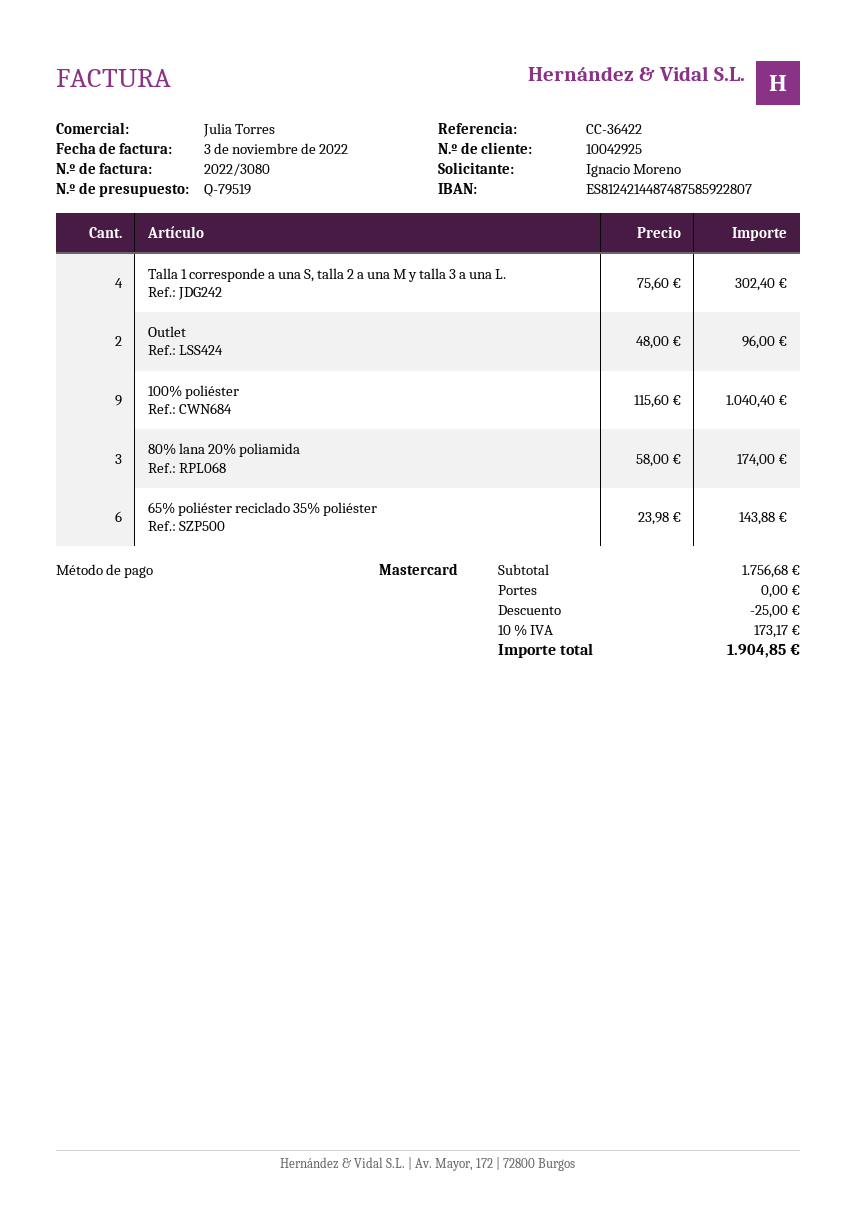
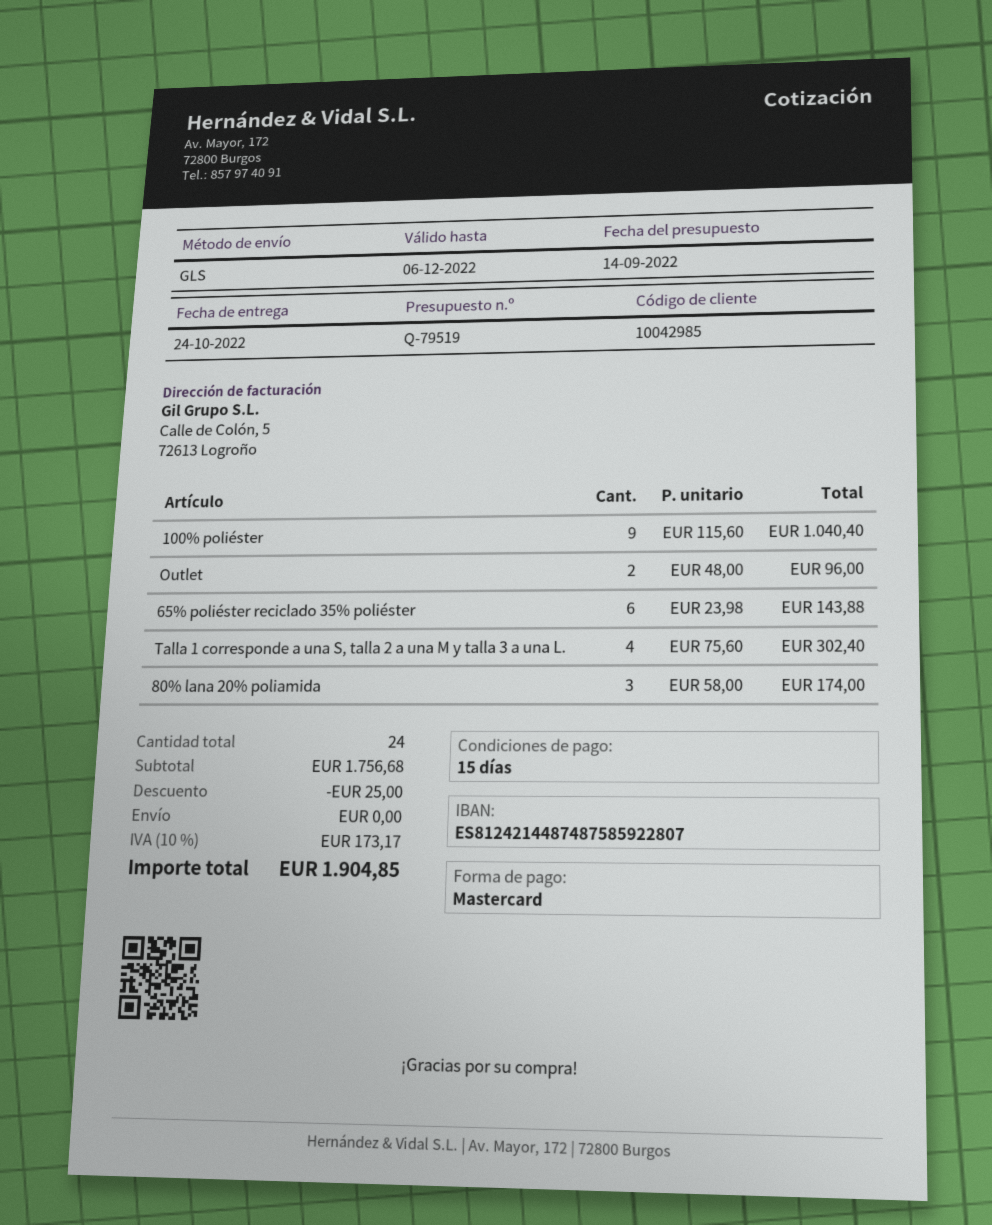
customer number: 10042925 -> 10042985

